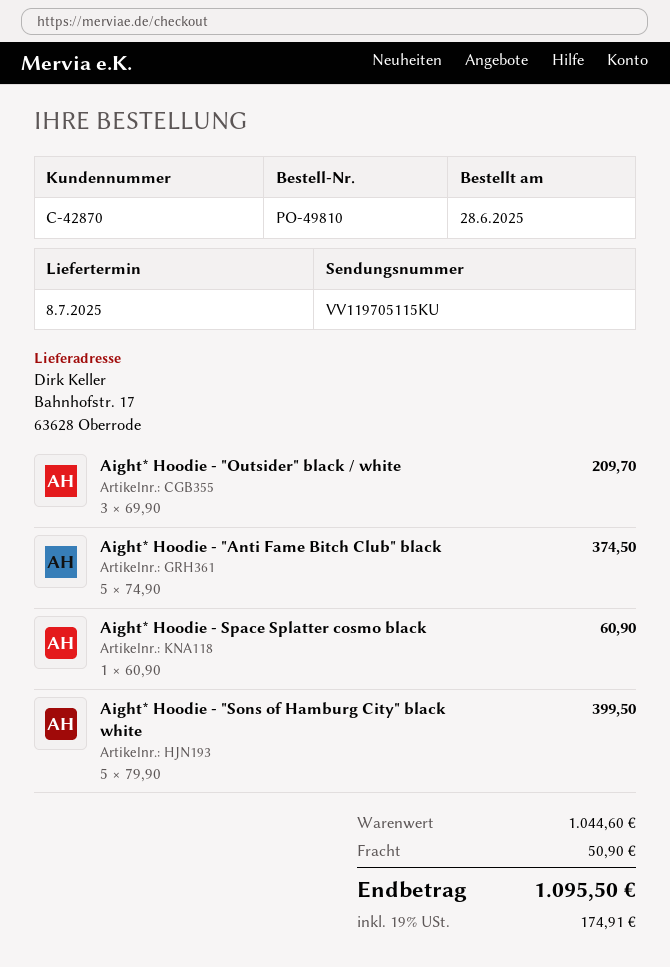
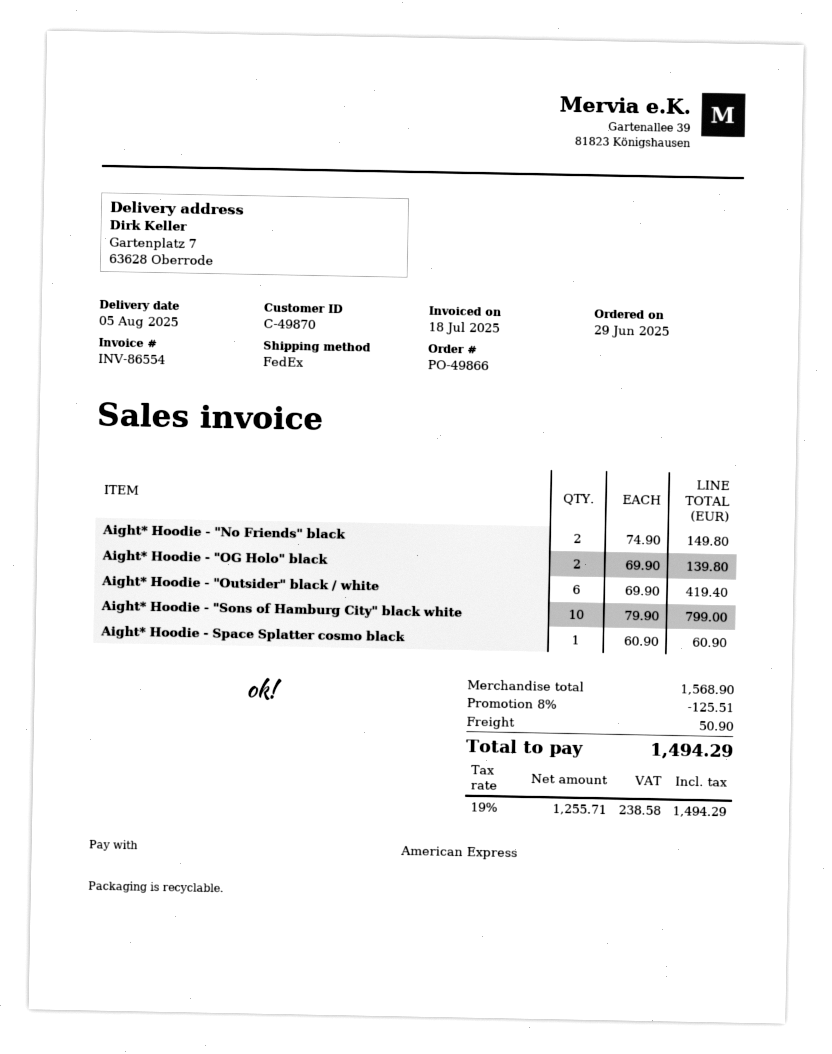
order number: PO-49810 -> PO-49866
order date: 2025-06-28 -> 2025-06-29
delivery date: 2025-07-08 -> 2025-08-05
customer number: C-42870 -> C-49870
ship to: Bahnhofstr. 17, 63628 Oberrode -> Gartenplatz 7, 63628 Oberrode
Aight* Hoodie - "Outsider" black / white: 3 x 69.90 = 209.70 -> 6 x 69.90 = 419.40
Aight* Hoodie - "Anti Fame Bitch Club" black: 5 x 74.90 = 374.50 -> none
Aight* Hoodie - "Sons of Hamburg City" black white: 5 x 79.90 = 399.50 -> 10 x 79.90 = 799.00
Aight* Hoodie - "No Friends" black: none -> 2 x 74.90 = 149.80
Aight* Hoodie - "OG Holo" black: none -> 2 x 69.90 = 139.80
subtotal: 1044.60 -> 1568.90
discount: none -> 8% = 125.51
tax: 19% = 174.91 -> 19% = 238.58
total: 1095.50 -> 1494.29

